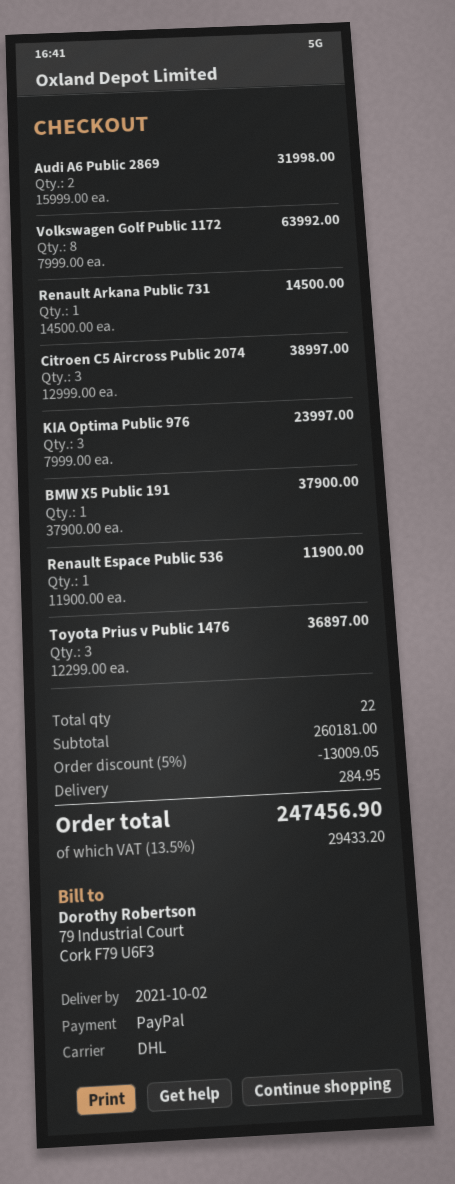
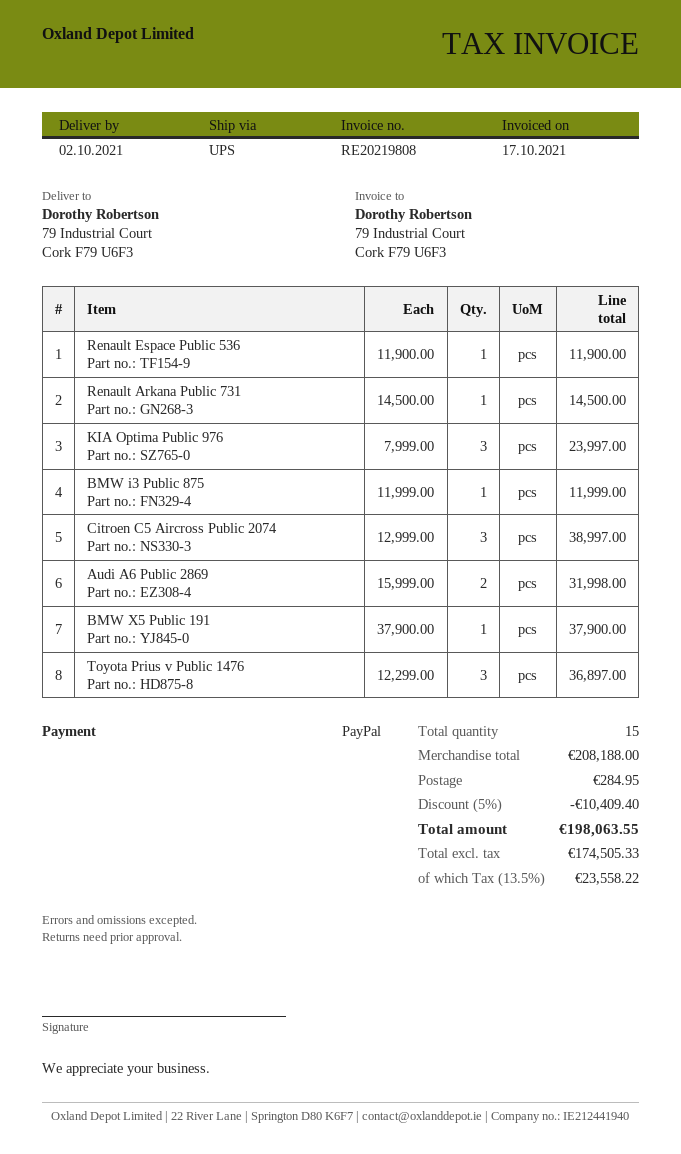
shipping method: DHL -> UPS
Volkswagen Golf Public 1172: 8 x 7999.00 = 63992.00 -> none
BMW i3 Public 875: none -> 1 x 11999.00 = 11999.00
total quantity: 22 -> 15
subtotal: 260181.00 -> 208188.00
discount: 5% = 13009.05 -> 5% = 10409.40
tax: 13.5% = 29433.20 -> 13.5% = 23558.22
total: 247456.90 -> 198063.55

